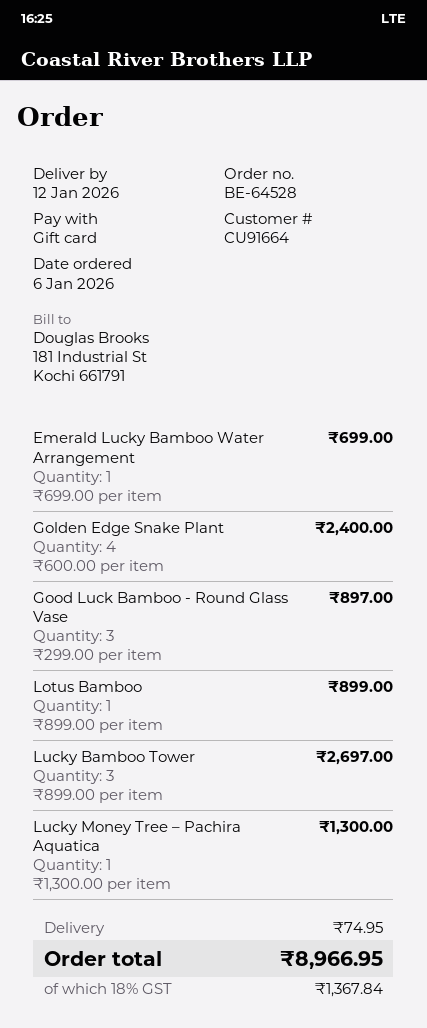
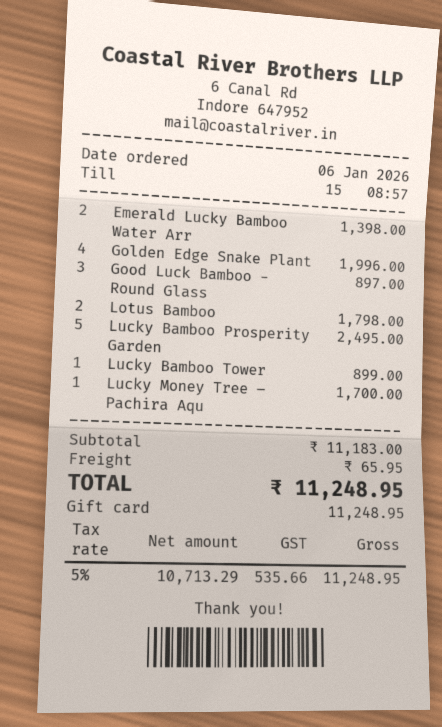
Emerald Lucky Bamboo Water Arrangement: 1 for 699.00 -> 2 for 1398.00
Golden Edge Snake Plant: 4 for 2400.00 -> 4 for 1996.00
Lotus Bamboo: 1 for 899.00 -> 2 for 1798.00
Lucky Bamboo Tower: 3 for 2697.00 -> 1 for 899.00
Lucky Money Tree – Pachira Aquatica: 1 for 1300.00 -> 1 for 1700.00
Lucky Bamboo Prosperity Garden: none -> 5 for 2495.00
shipping: 74.95 -> 65.95
tax: 18% = 1367.84 -> 5% = 535.66
total: 8966.95 -> 11248.95

